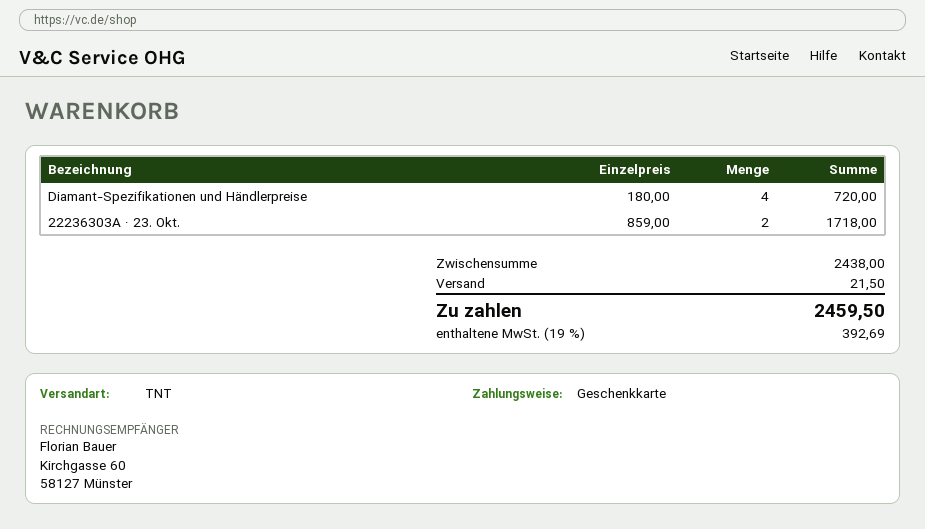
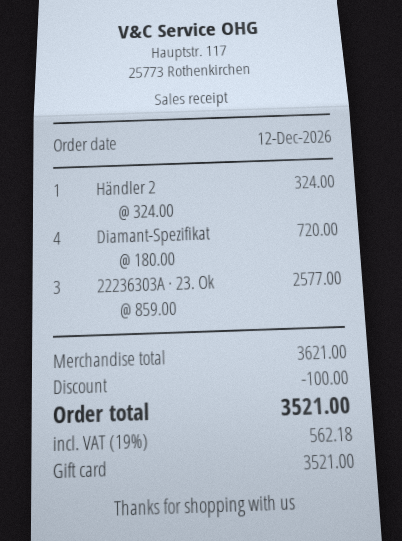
22236303A · 23. Okt.: 2 x 859.00 = 1718.00 -> 3 x 859.00 = 2577.00
Händler 2: none -> 1 x 324.00 = 324.00
subtotal: 2438.00 -> 3621.00
discount: none -> 100.00
shipping: 21.50 -> none
tax: 19% = 392.69 -> 19% = 562.18
total: 2459.50 -> 3521.00

